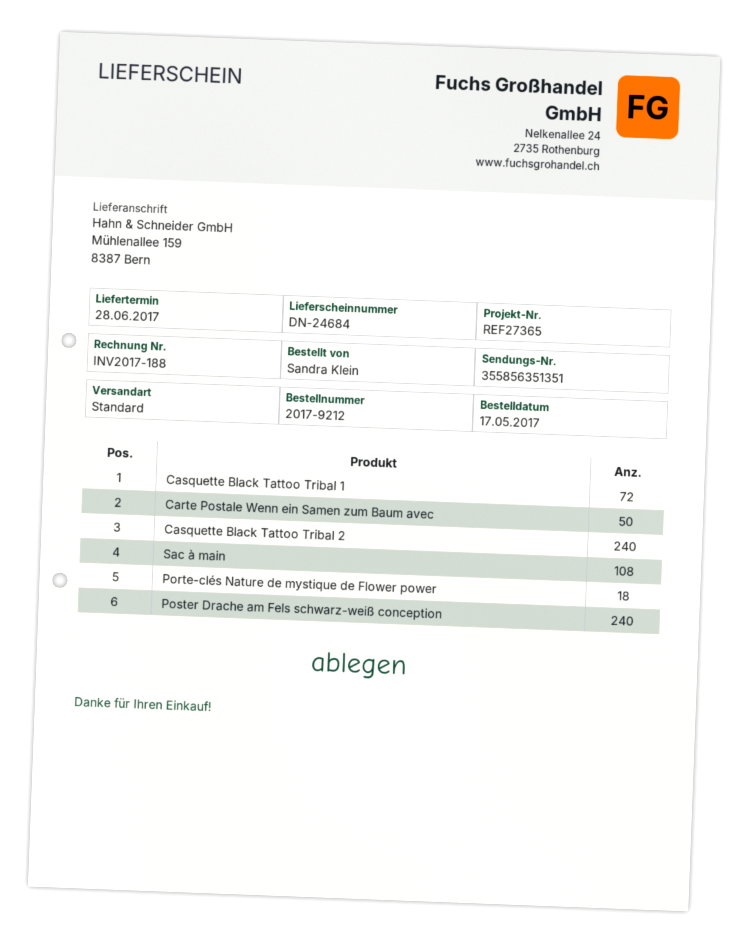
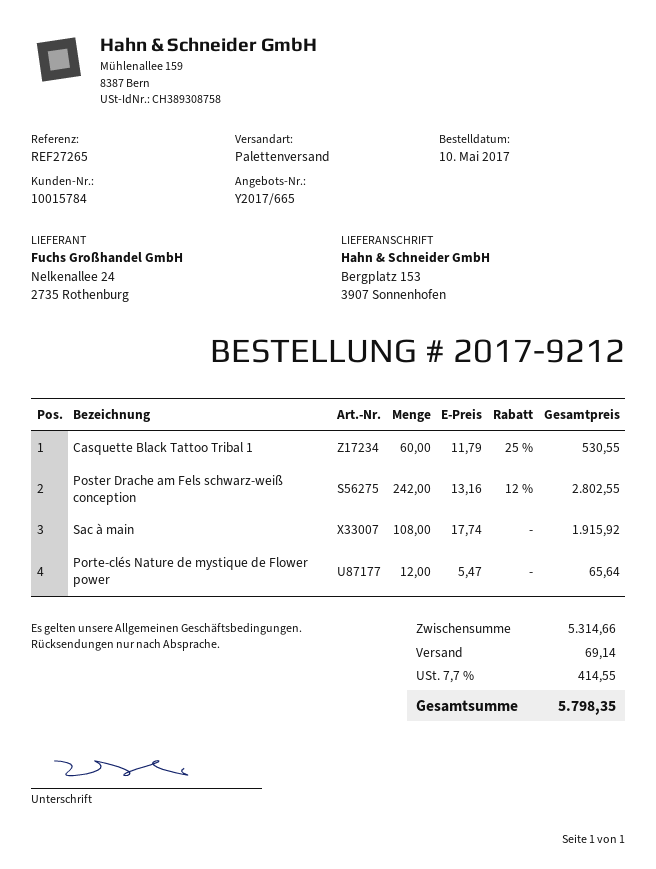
order date: 2017-05-17 -> 2017-05-10
reference: REF27365 -> REF27265
shipping method: standard -> pallet freight
ship to: Mühlenallee 159, 8387 Bern -> Bergplatz 153, 3907 Sonnenhofen
Casquette Black Tattoo Tribal 1: 72 -> 60
Carte Postale Wenn ein Samen zum Baum avec: 50 -> none
Casquette Black Tattoo Tribal 2: 240 -> none
Porte-clés Nature de mystique de Flower power: 18 -> 12
Poster Drache am Fels schwarz-weiß conception: 240 -> 242

